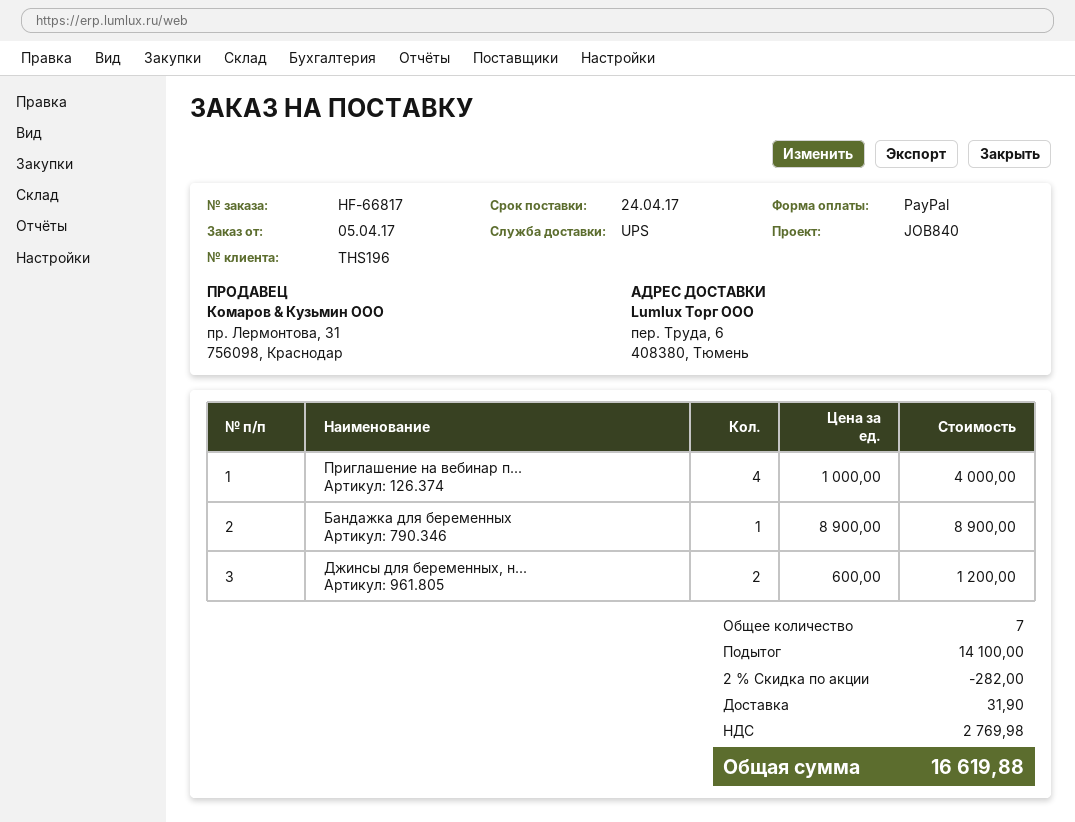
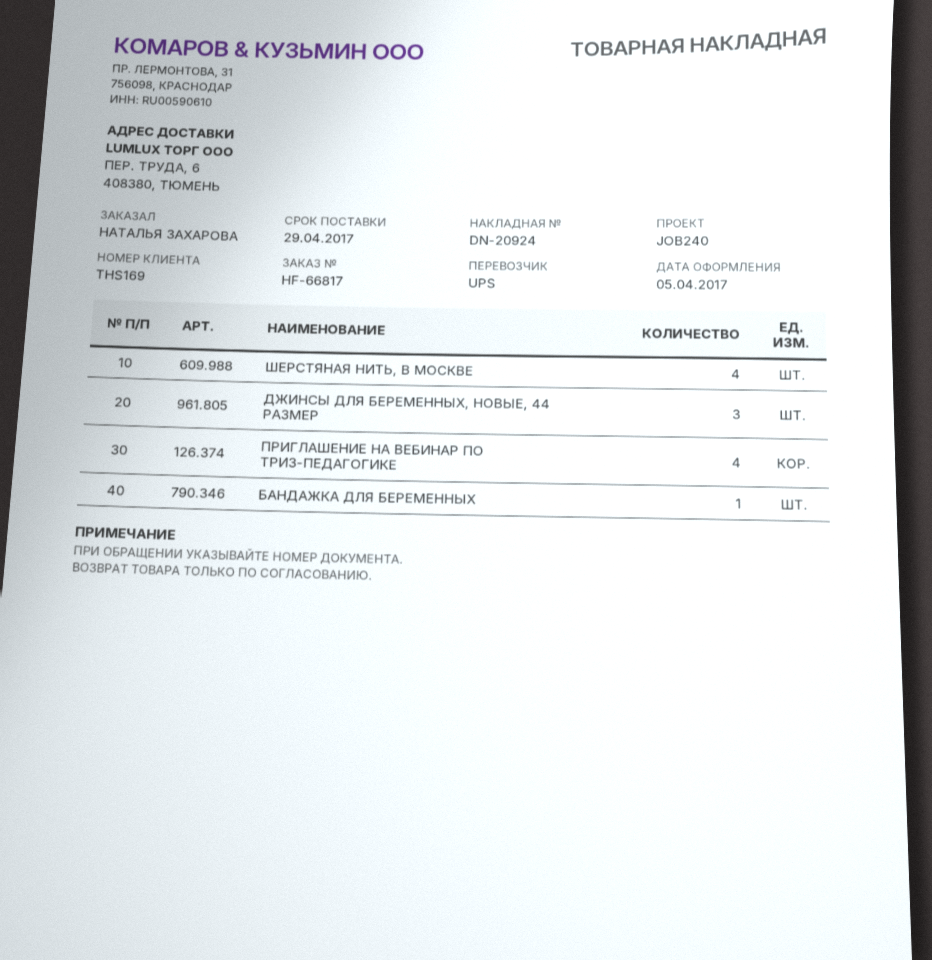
delivery date: 2017-04-24 -> 2017-04-29
customer number: THS196 -> THS169
reference: JOB840 -> JOB240
Джинсы для беременных, н...: 2 -> 3
ШЕРСТЯНАЯ НИТЬ, В МОСКВЕ: none -> 4

